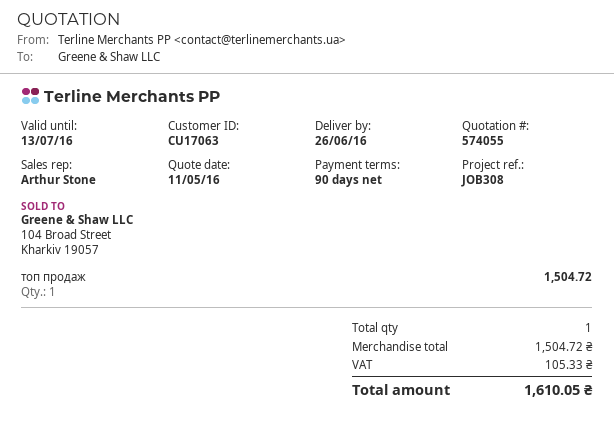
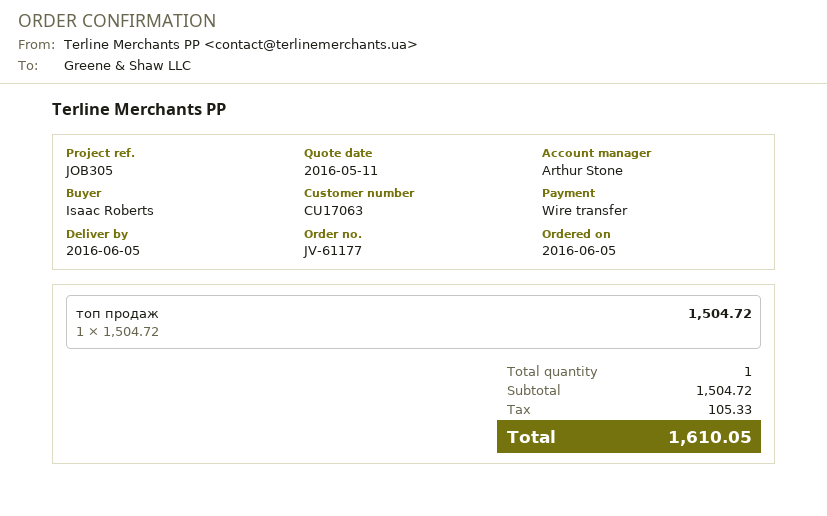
delivery date: 2016-06-26 -> 2016-06-05
reference: JOB308 -> JOB305

